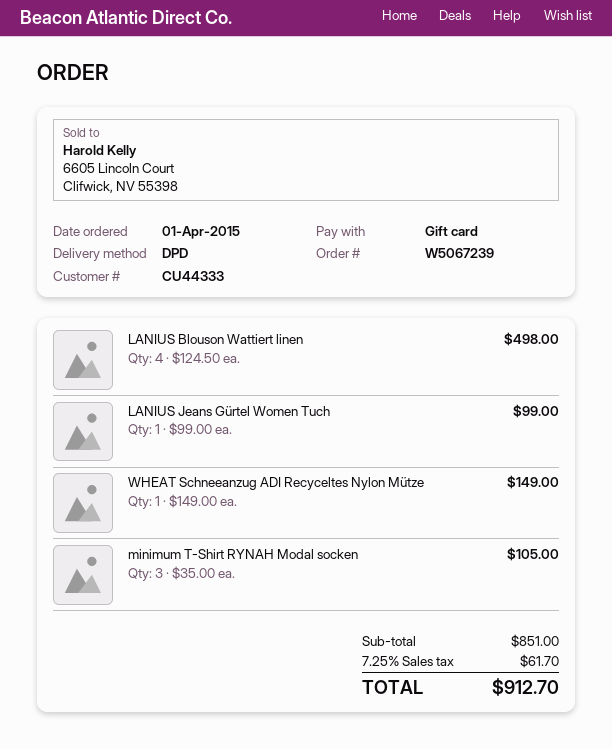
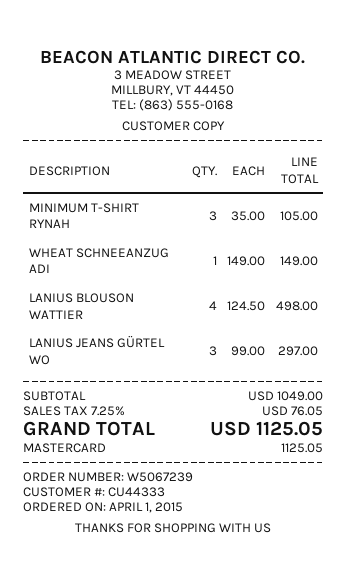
payment method: gift card -> Mastercard
LANIUS Jeans Gürtel Women Tuch: 1 x 99.00 = 99.00 -> 3 x 99.00 = 297.00
subtotal: 851.00 -> 1049.00
tax: 7.25% = 61.70 -> 7.25% = 76.05
total: 912.70 -> 1125.05

